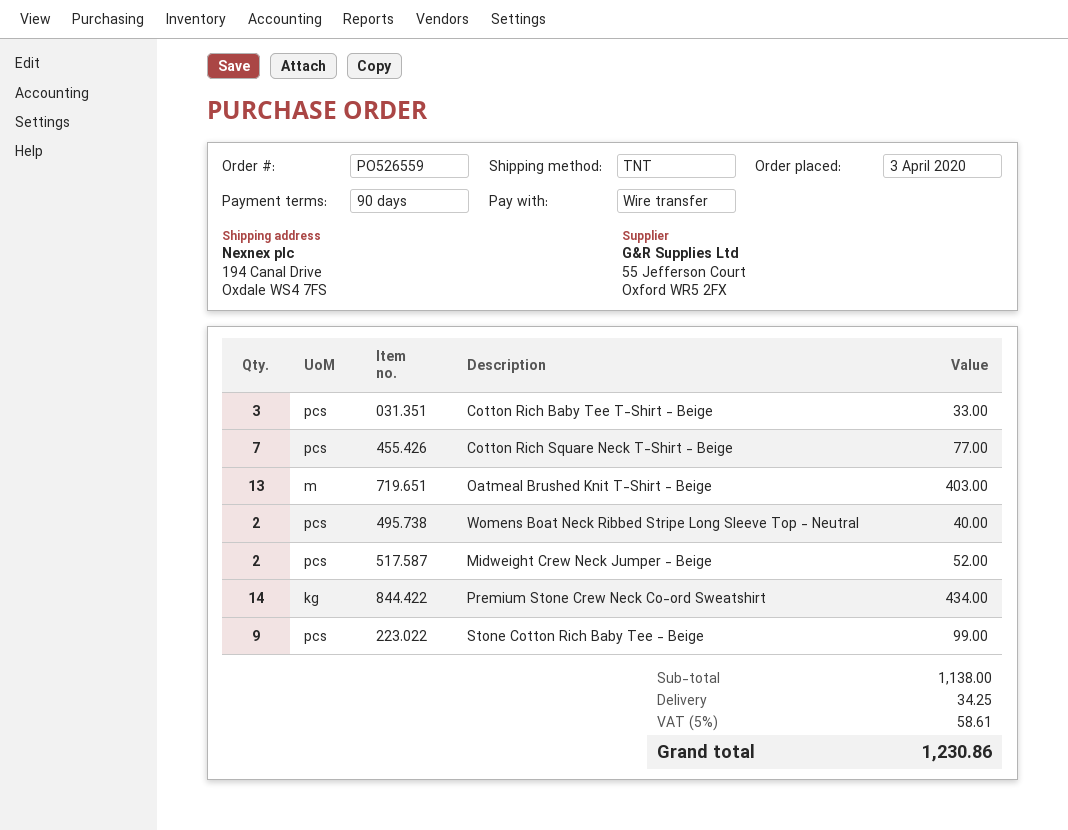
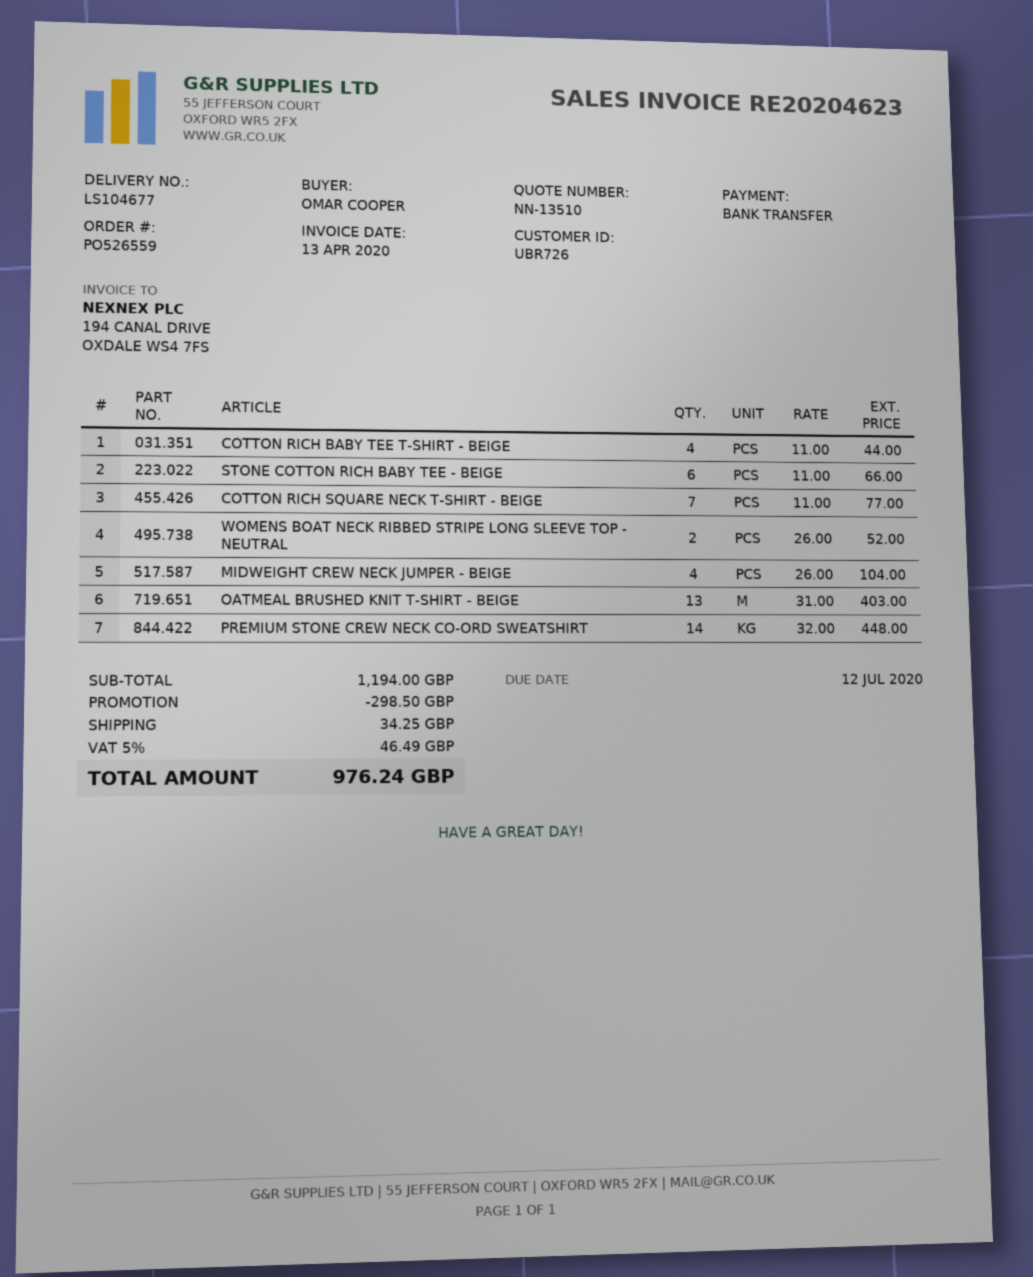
Cotton Rich Baby Tee T-Shirt - Beige: 3 for 33.00 -> 4 for 44.00
Womens Boat Neck Ribbed Stripe Long Sleeve Top - Neutral: 2 for 40.00 -> 2 for 52.00
Midweight Crew Neck Jumper - Beige: 2 for 52.00 -> 4 for 104.00
Premium Stone Crew Neck Co-ord Sweatshirt: 14 for 434.00 -> 14 for 448.00
Stone Cotton Rich Baby Tee - Beige: 9 for 99.00 -> 6 for 66.00
subtotal: 1138.00 -> 1194.00
discount: none -> 298.50
tax: 5% = 58.61 -> 5% = 46.49
total: 1230.86 -> 976.24

